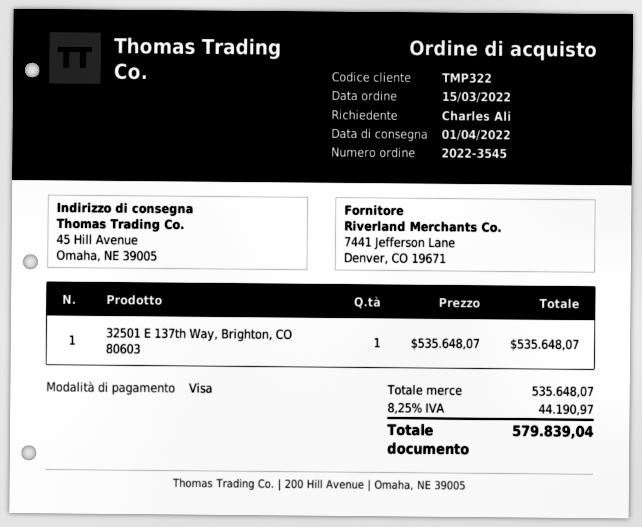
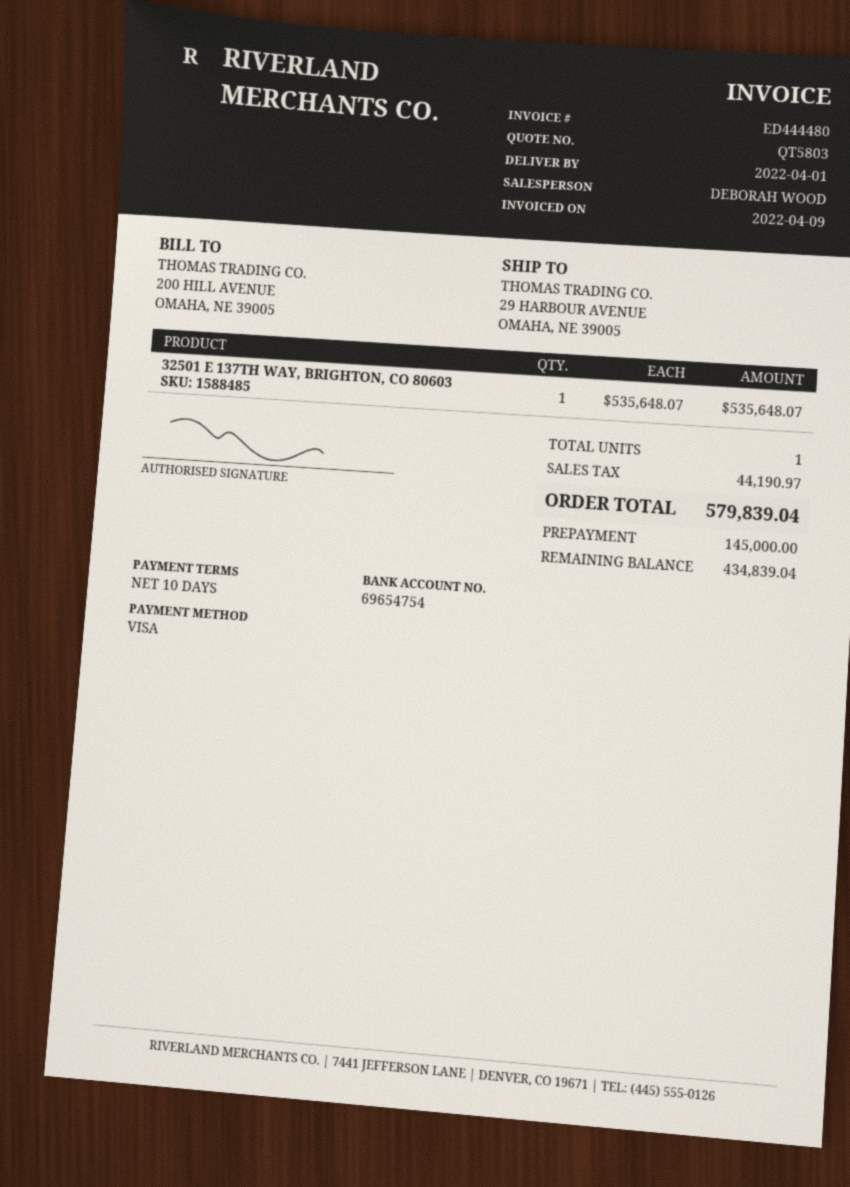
ship to: 45 Hill Avenue, Omaha, NE 39005 -> 29 HARBOUR AVENUE, OMAHA, NE 39005

